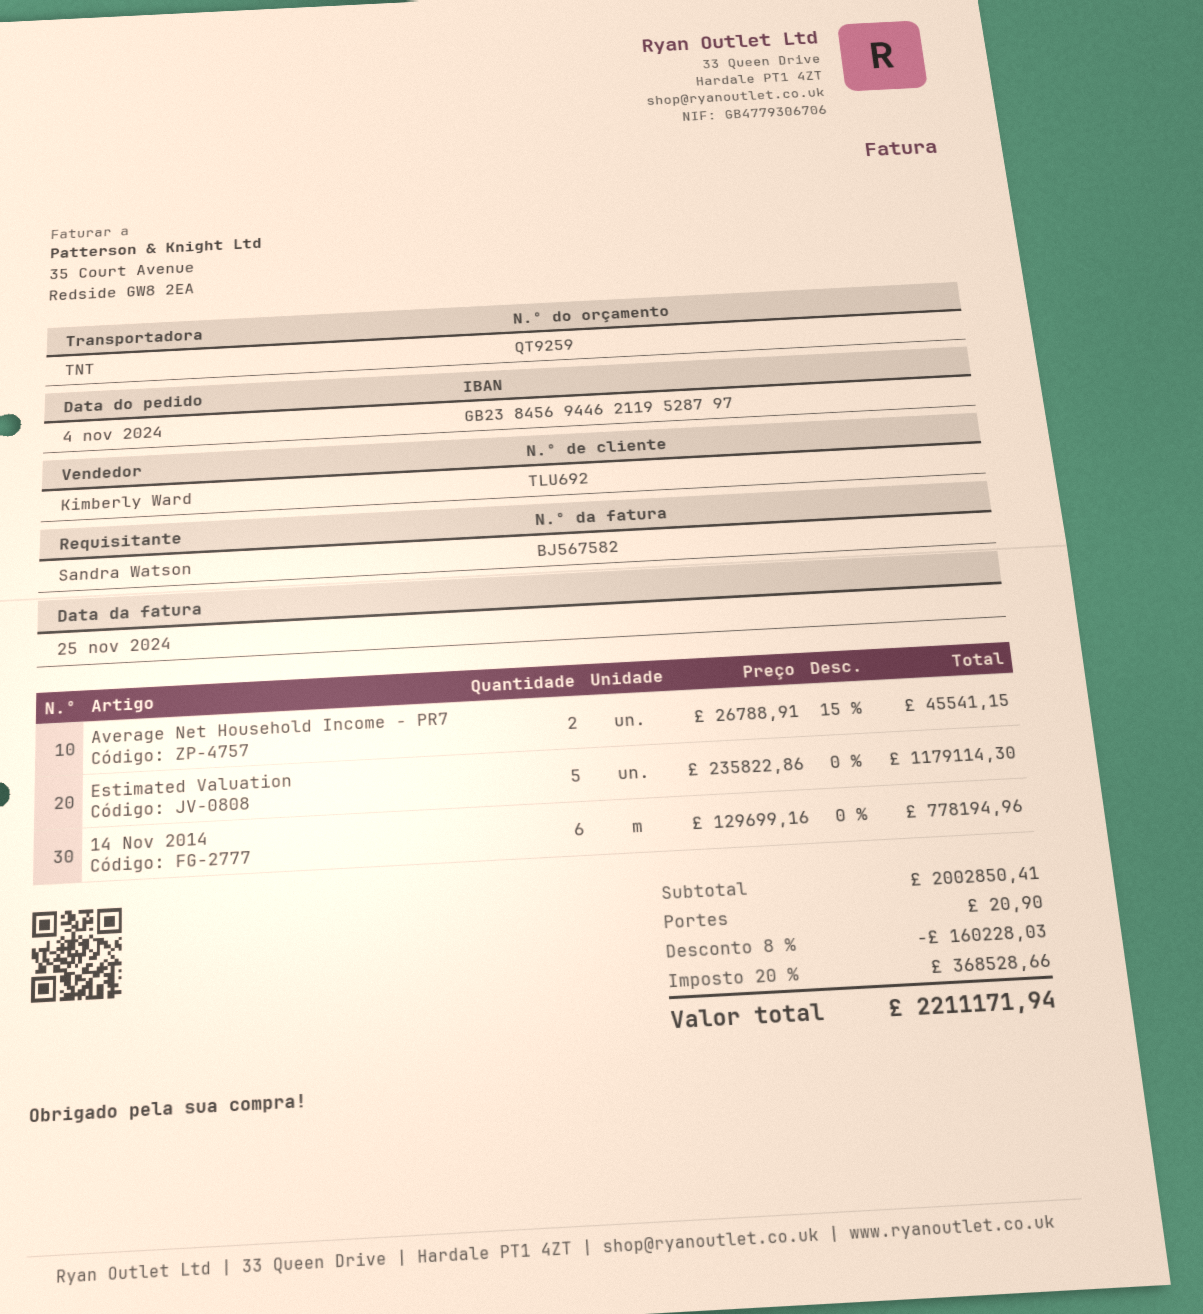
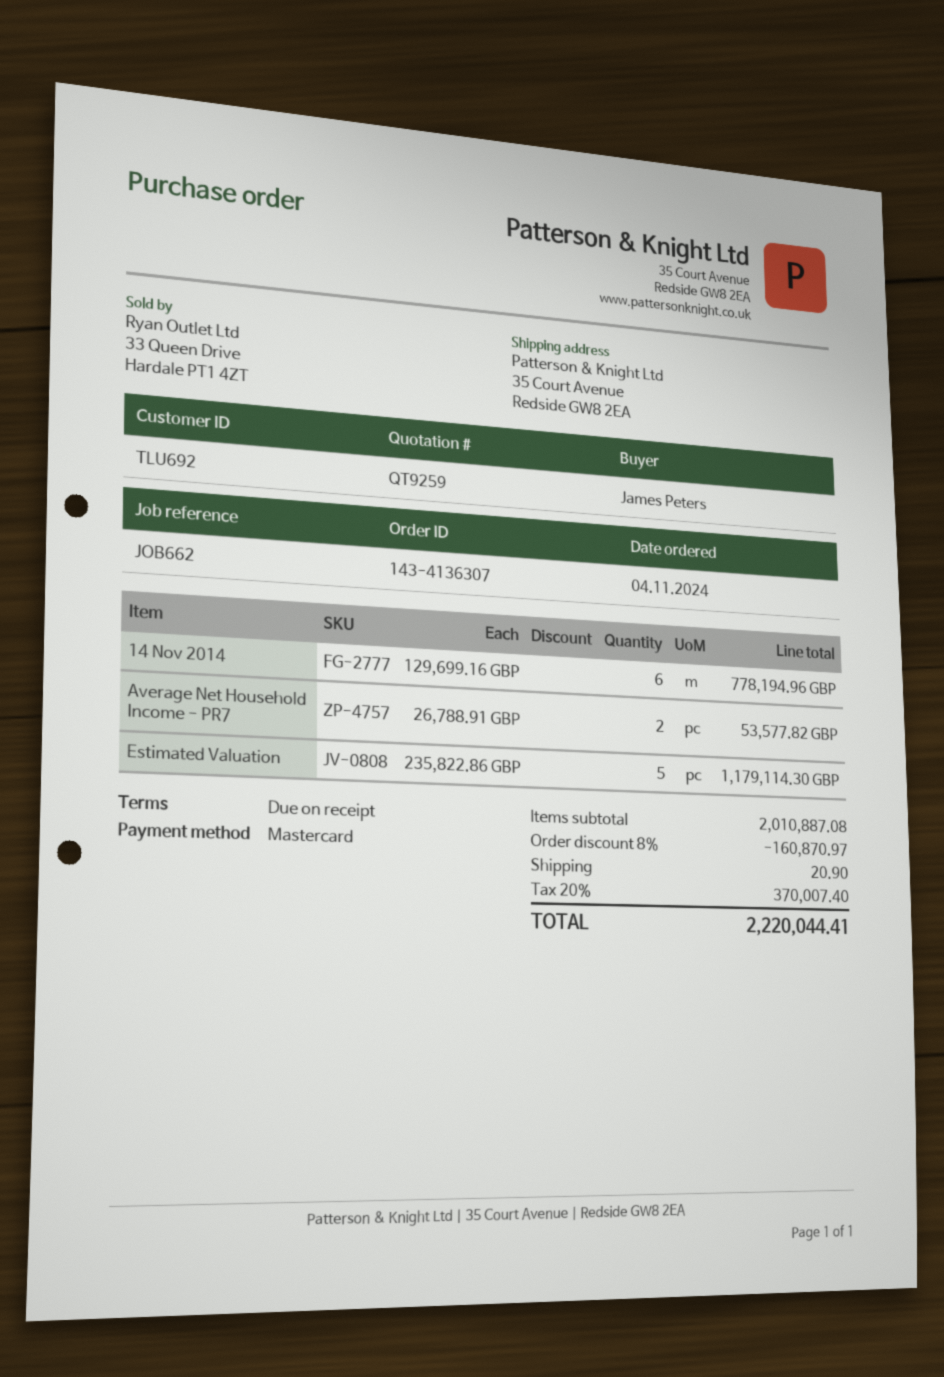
ordered by: Sandra Watson -> James Peters
Average Net Household Income - PR7: 2 x 26788.91 - 15% = 45541.15 -> 2 x 26788.91 = 53577.82
subtotal: 2002850.41 -> 2010887.08
discount: 8% = 160228.03 -> 8% = 160870.97
tax: 20% = 368528.66 -> 20% = 370007.40
total: 2211171.94 -> 2220044.41

